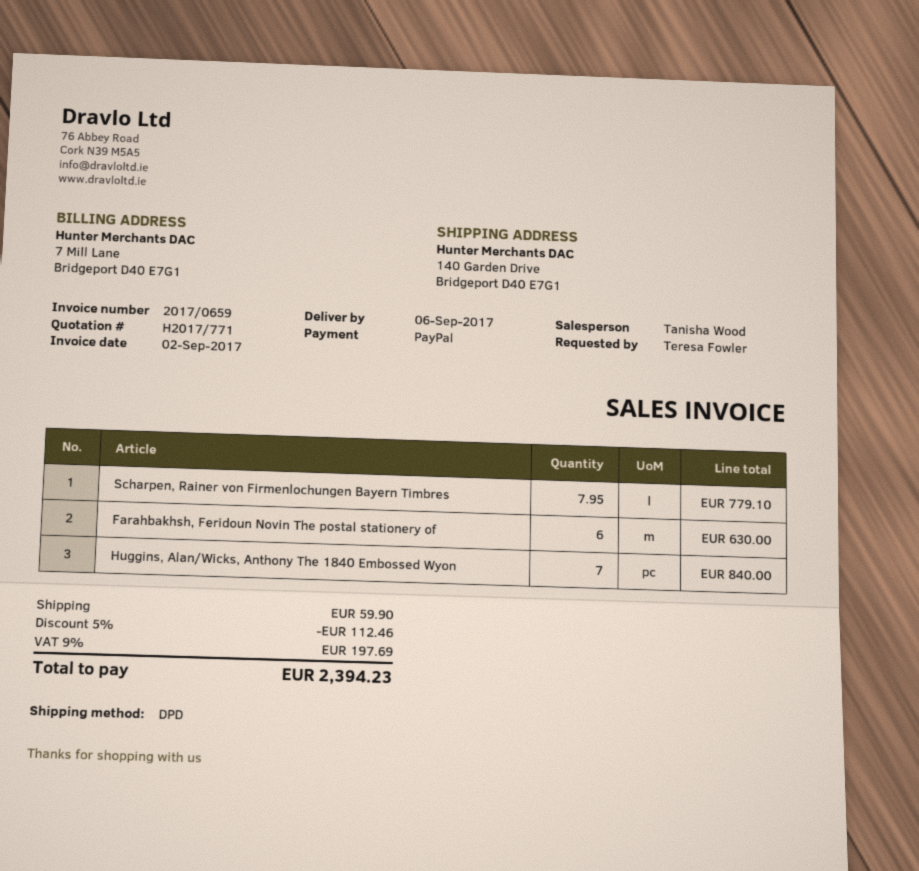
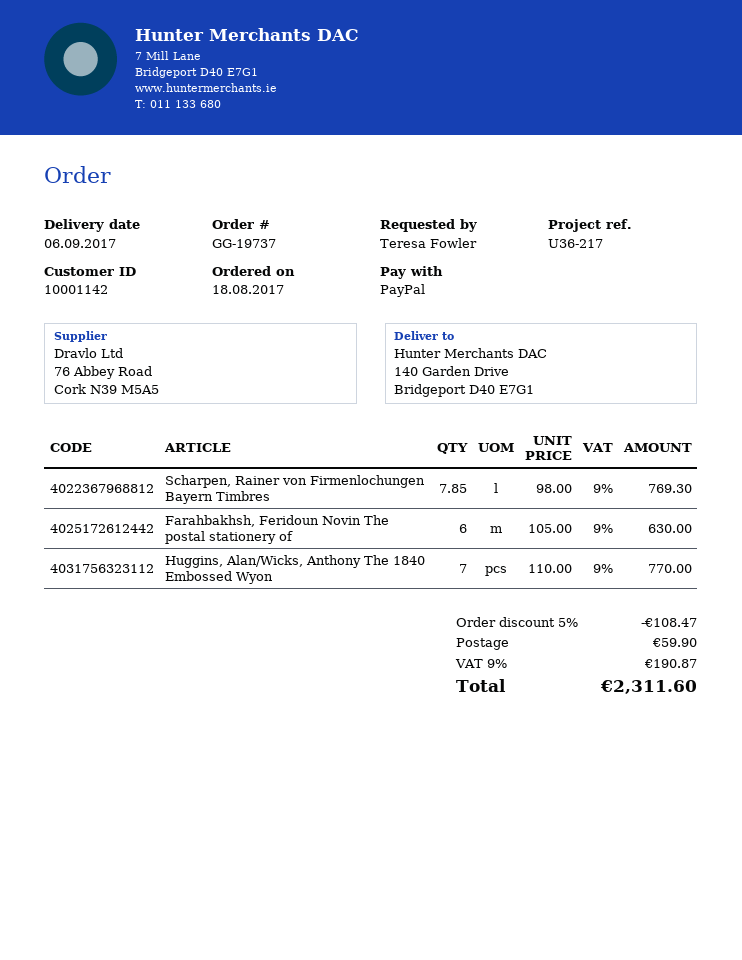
Scharpen, Rainer von Firmenlochungen Bayern Timbres: 7.95 for 779.10 -> 7.85 for 769.30
Huggins, Alan/Wicks, Anthony The 1840 Embossed Wyon: 7 for 840.00 -> 7 for 770.00
discount: 5% = 112.46 -> 5% = 108.47
tax: 9% = 197.69 -> 9% = 190.87
total: 2394.23 -> 2311.60

